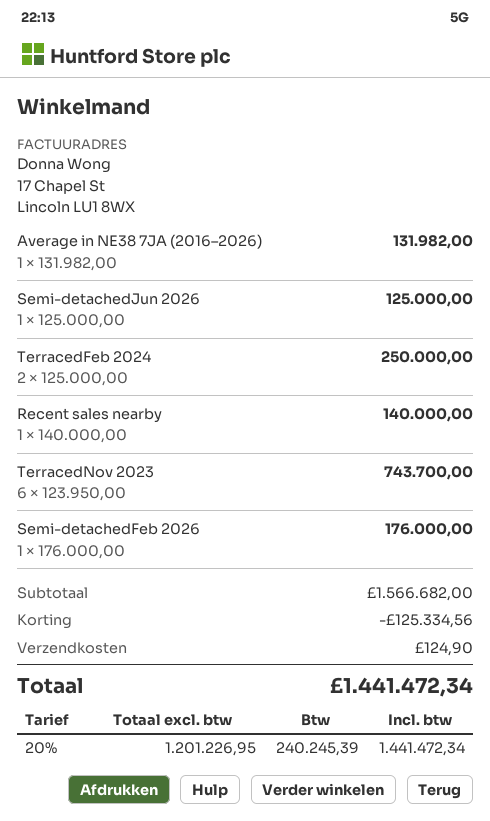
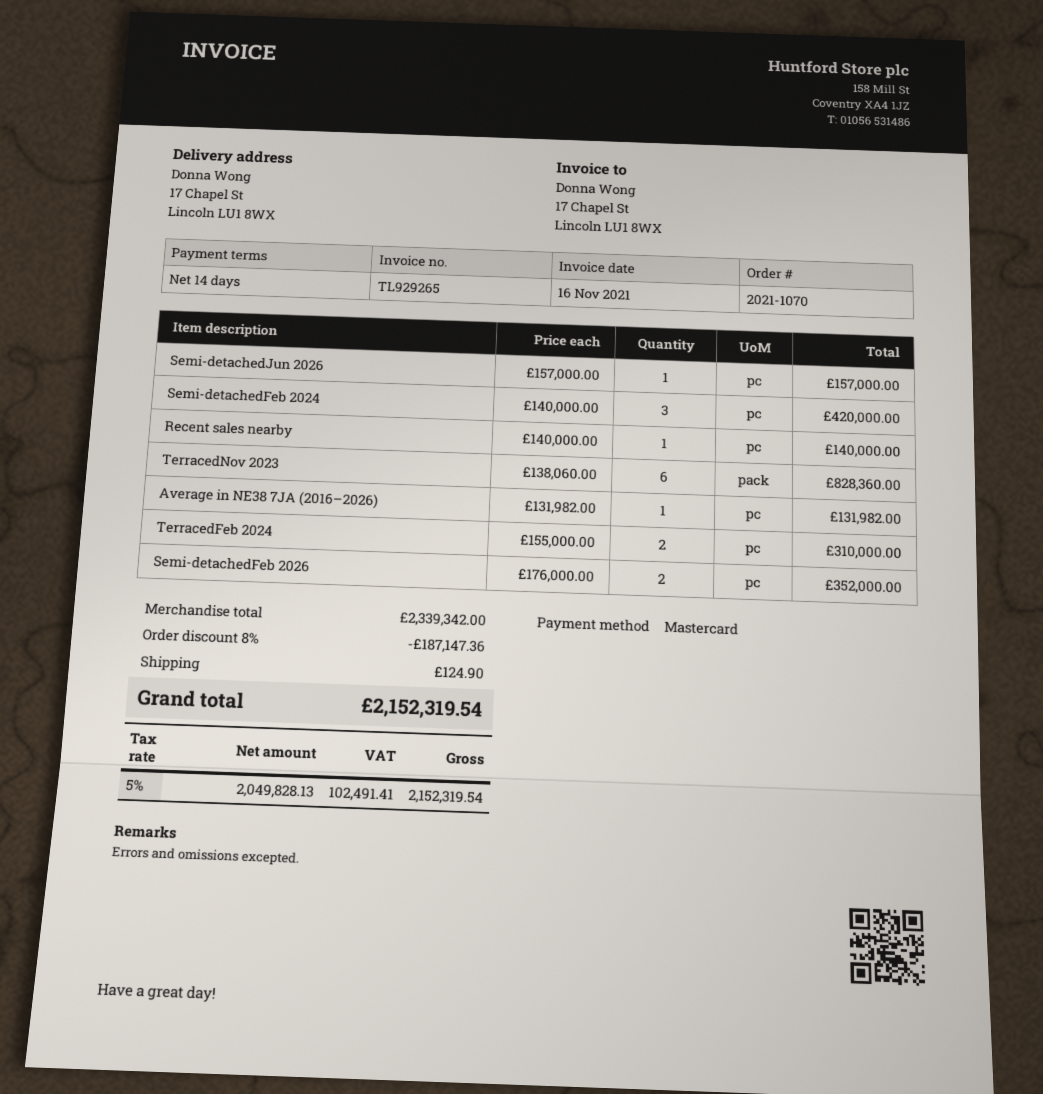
Semi-detachedJun 2026: 1 x 125000.00 = 125000.00 -> 1 x 157000.00 = 157000.00
TerracedFeb 2024: 2 x 125000.00 = 250000.00 -> 2 x 155000.00 = 310000.00
TerracedNov 2023: 6 x 123950.00 = 743700.00 -> 6 x 138060.00 = 828360.00
Semi-detachedFeb 2026: 1 x 176000.00 = 176000.00 -> 2 x 176000.00 = 352000.00
Semi-detachedFeb 2024: none -> 3 x 140000.00 = 420000.00
subtotal: 1566682.00 -> 2339342.00
discount: 125334.56 -> 187147.36
net: 1201226.95 -> 2049828.13
tax: 20% = 240245.39 -> 5% = 102491.41
total: 1441472.34 -> 2152319.54

